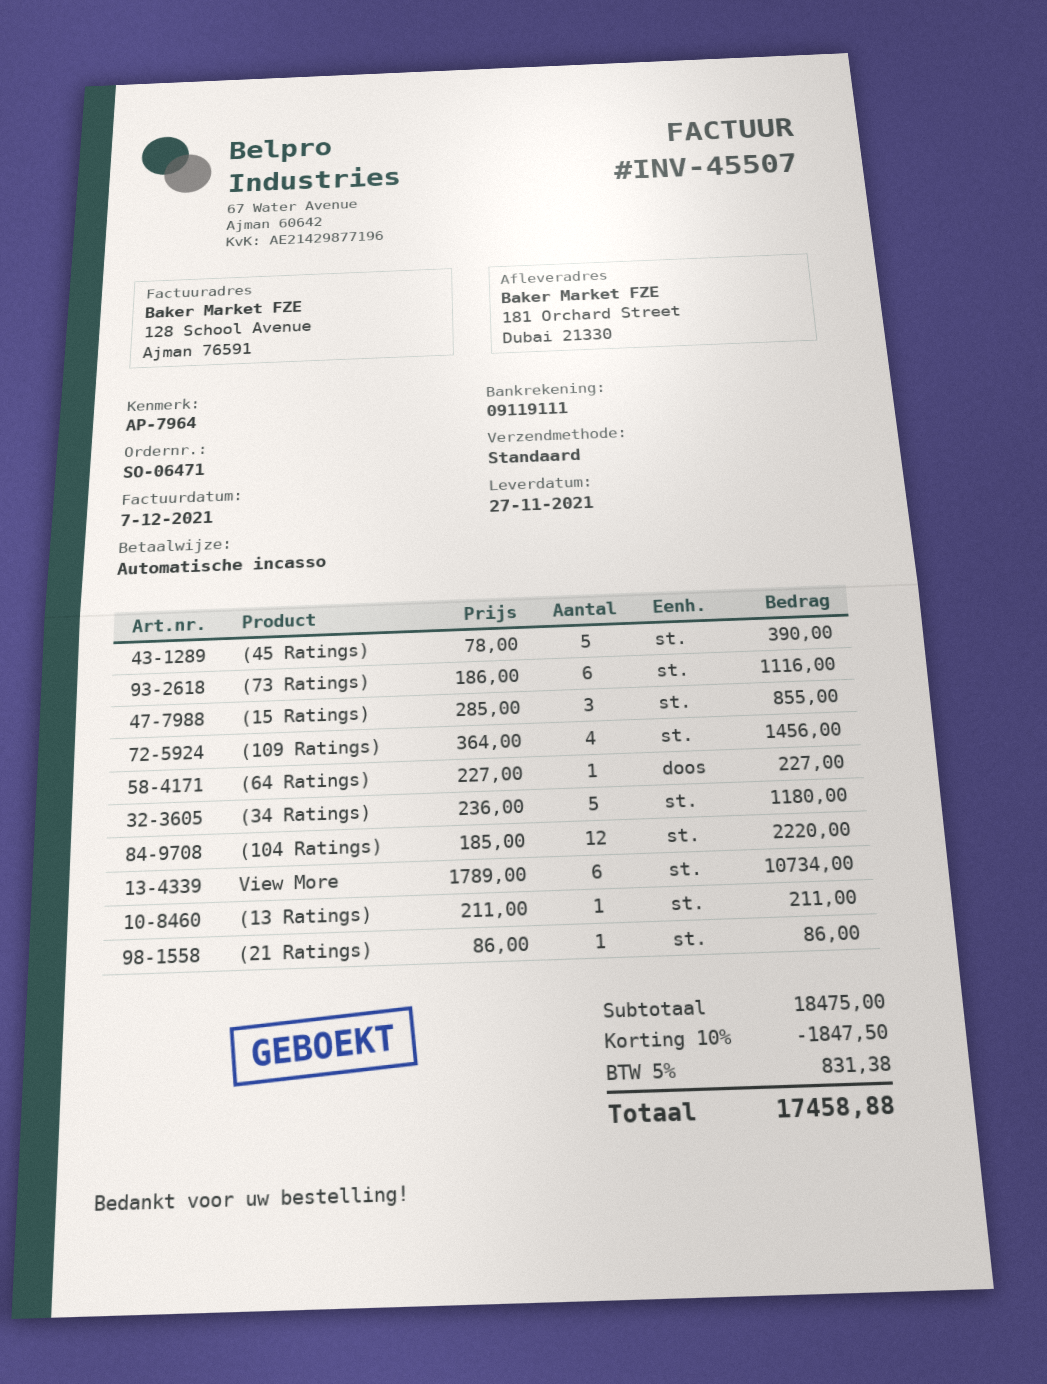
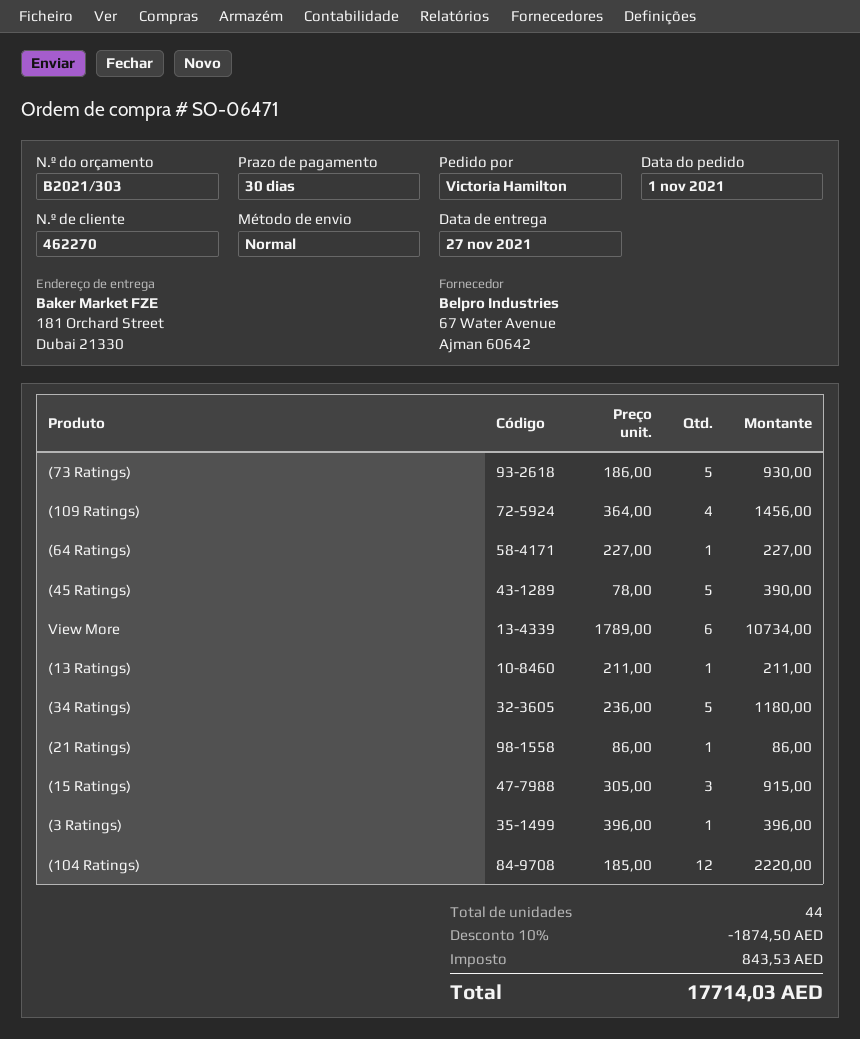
(73 Ratings): 6 x 186.00 = 1116.00 -> 5 x 186.00 = 930.00
(15 Ratings): 3 x 285.00 = 855.00 -> 3 x 305.00 = 915.00
(3 Ratings): none -> 1 x 396.00 = 396.00
discount: 10% = 1847.50 -> 10% = 1874.50
tax: 831.38 -> 843.53
total: 17458.88 -> 17714.03

